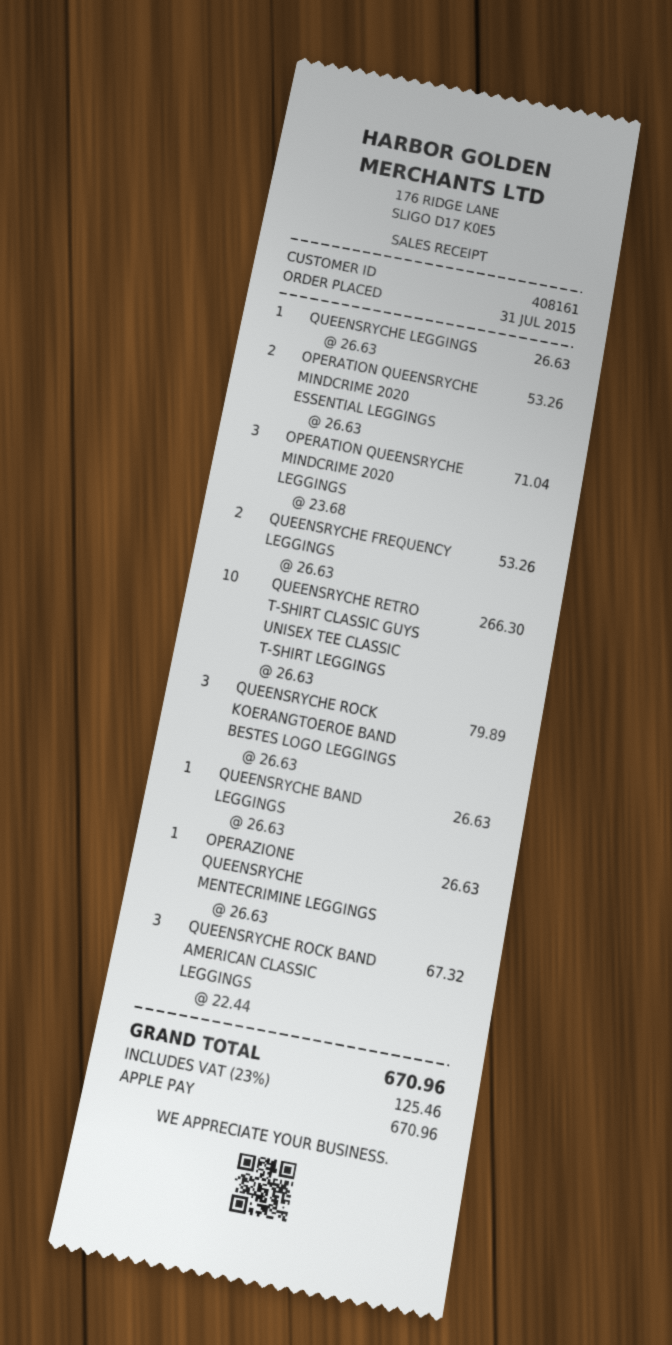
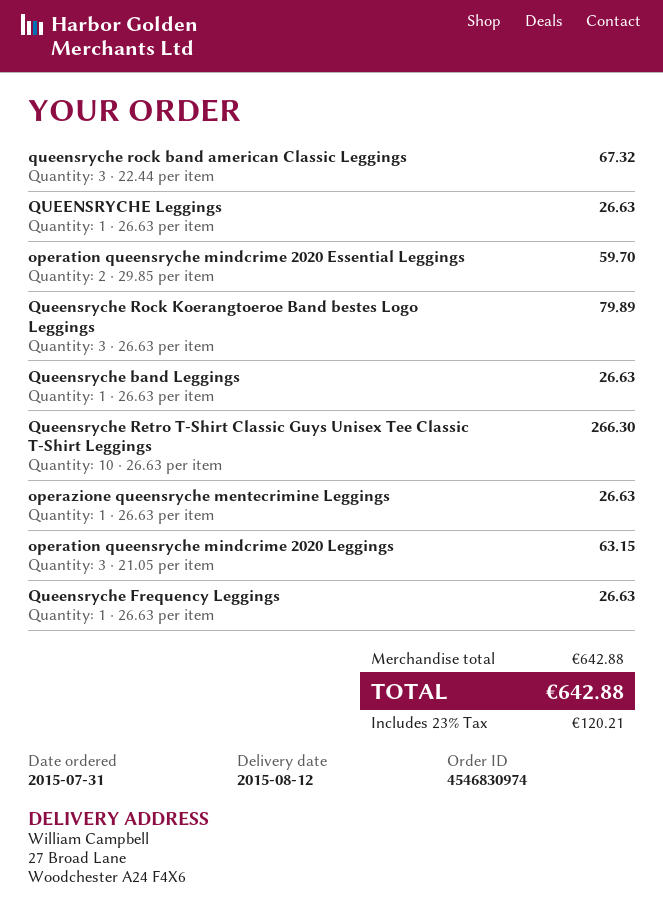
OPERATION QUEENSRYCHE MINDCRIME 2020 ESSENTIAL LEGGINGS: 2 x 26.63 = 53.26 -> 2 x 29.85 = 59.70
OPERATION QUEENSRYCHE MINDCRIME 2020 LEGGINGS: 3 x 23.68 = 71.04 -> 3 x 21.05 = 63.15
QUEENSRYCHE FREQUENCY LEGGINGS: 2 x 26.63 = 53.26 -> 1 x 26.63 = 26.63
tax: 23% = 125.46 -> 23% = 120.21
total: 670.96 -> 642.88

